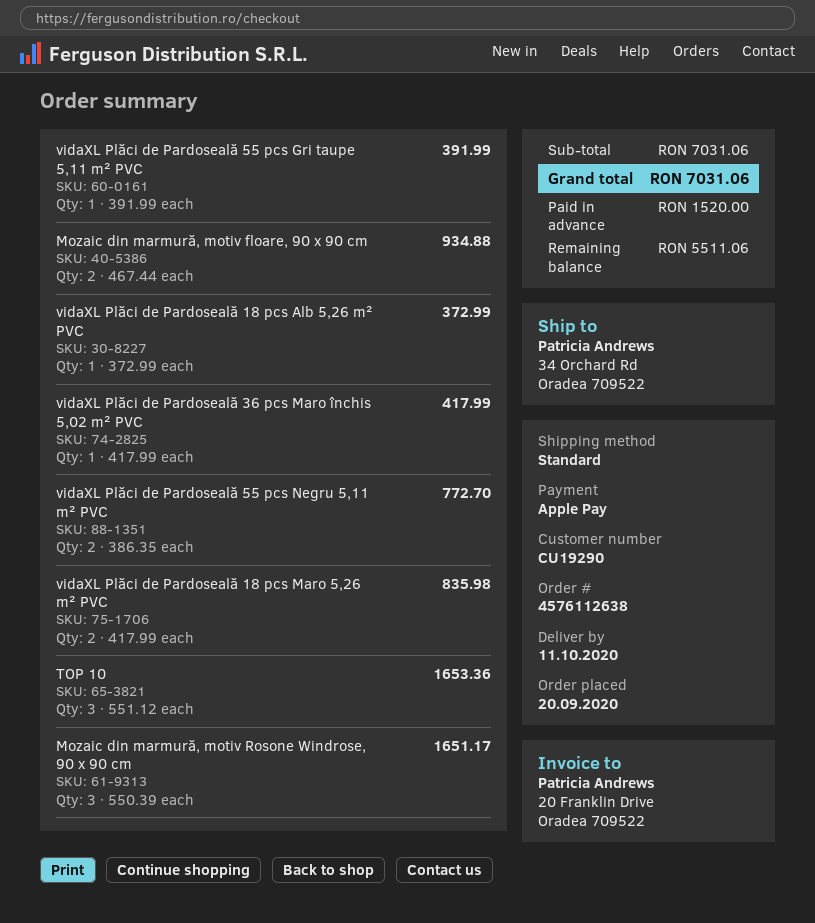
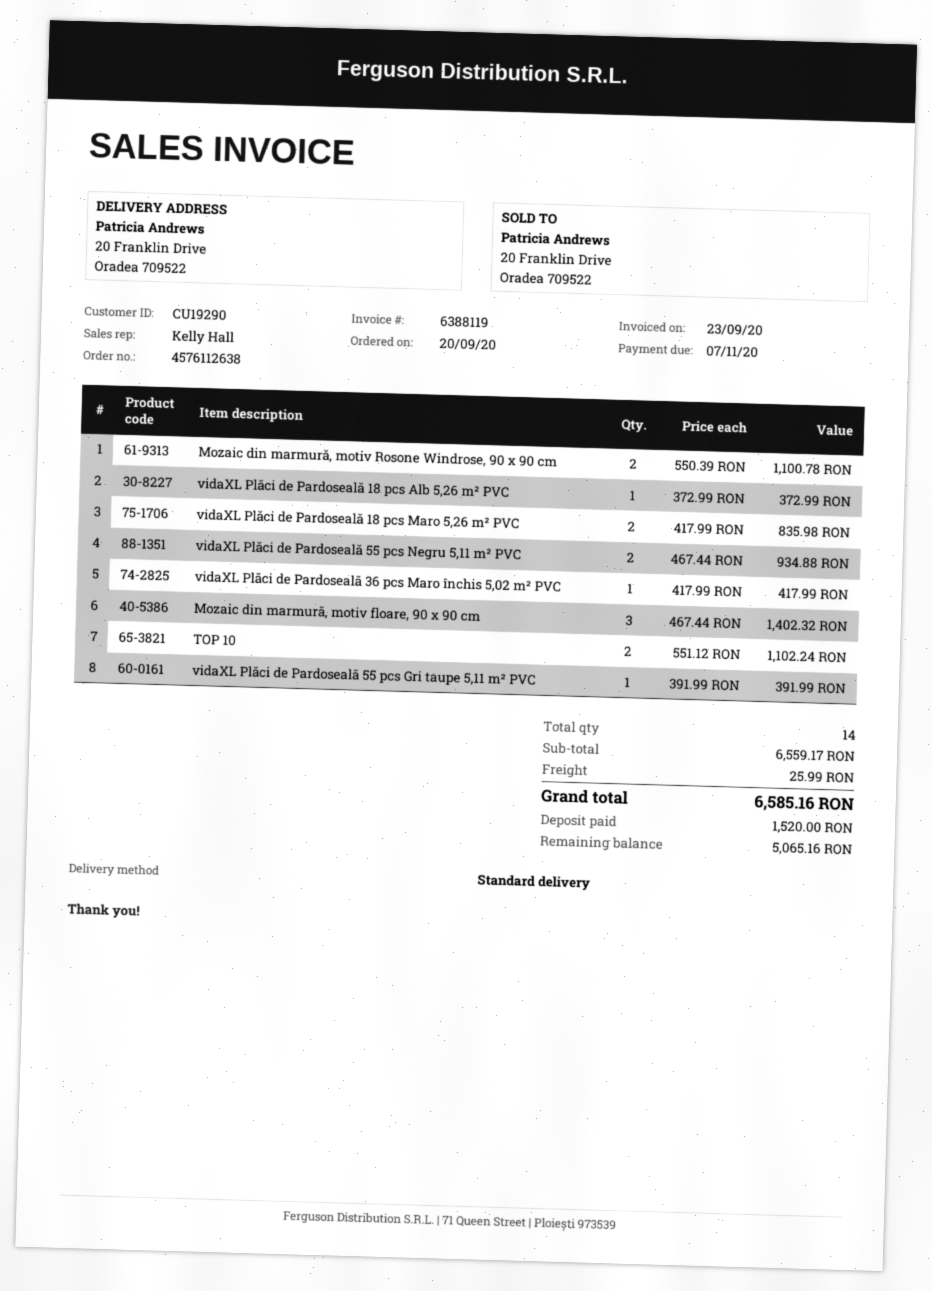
ship to: 34 Orchard Rd, Oradea 709522 -> 20 Franklin Drive, Oradea 709522
Mozaic din marmură, motiv floare, 90 x 90 cm: 2 x 467.44 = 934.88 -> 3 x 467.44 = 1402.32
vidaXL Plăci de Pardoseală 55 pcs Negru 5,11 m² PVC: 2 x 386.35 = 772.70 -> 2 x 467.44 = 934.88
TOP 10: 3 x 551.12 = 1653.36 -> 2 x 551.12 = 1102.24
Mozaic din marmură, motiv Rosone Windrose, 90 x 90 cm: 3 x 550.39 = 1651.17 -> 2 x 550.39 = 1100.78
subtotal: 7031.06 -> 6559.17
shipping: none -> 25.99
total: 7031.06 -> 6585.16
balance: 5511.06 -> 5065.16

